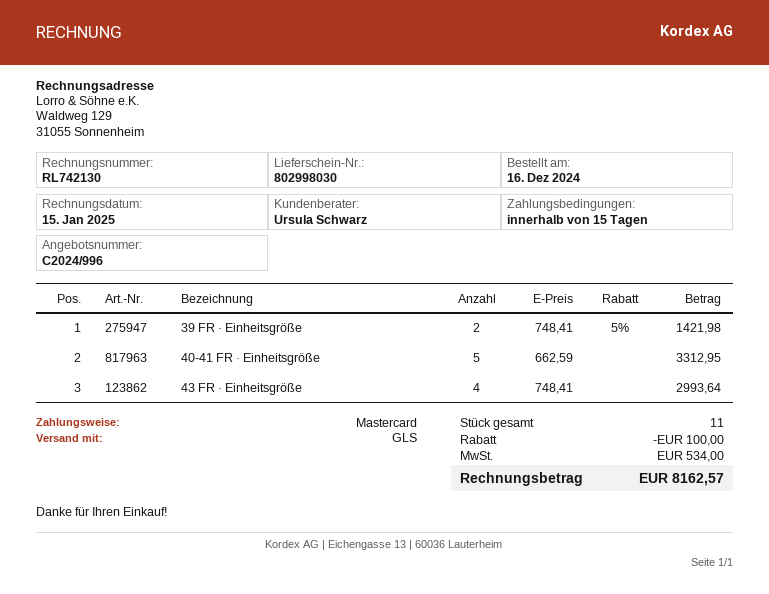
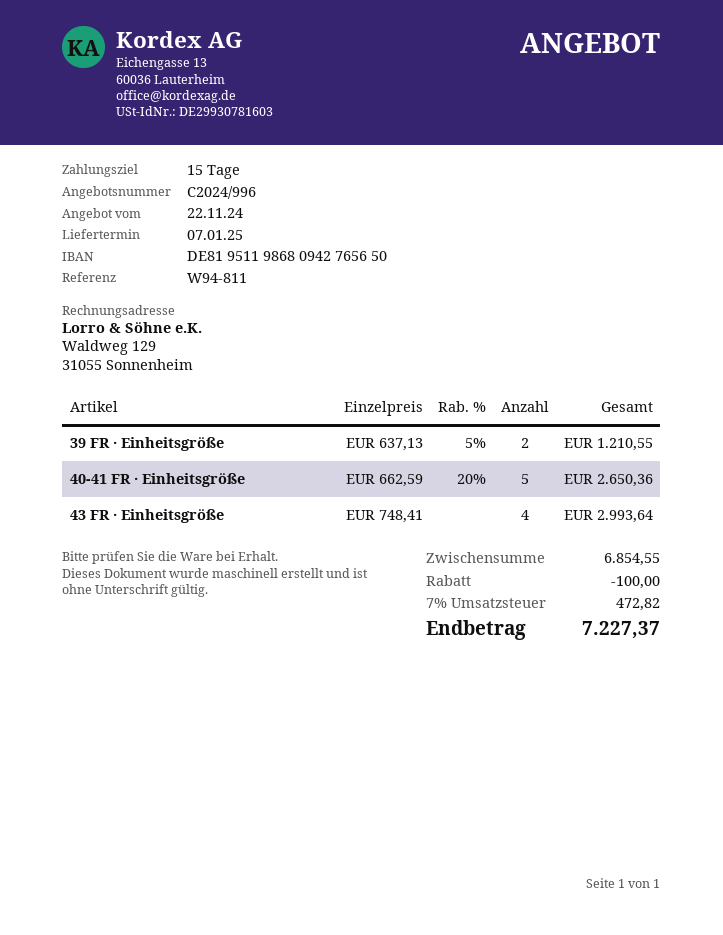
39 FR · Einheitsgröße: 2 x 748.41 - 5% = 1421.98 -> 2 x 637.13 - 5% = 1210.55
40-41 FR · Einheitsgröße: 5 x 662.59 = 3312.95 -> 5 x 662.59 - 20% = 2650.36
tax: 534.00 -> 472.82
total: 8162.57 -> 7227.37

